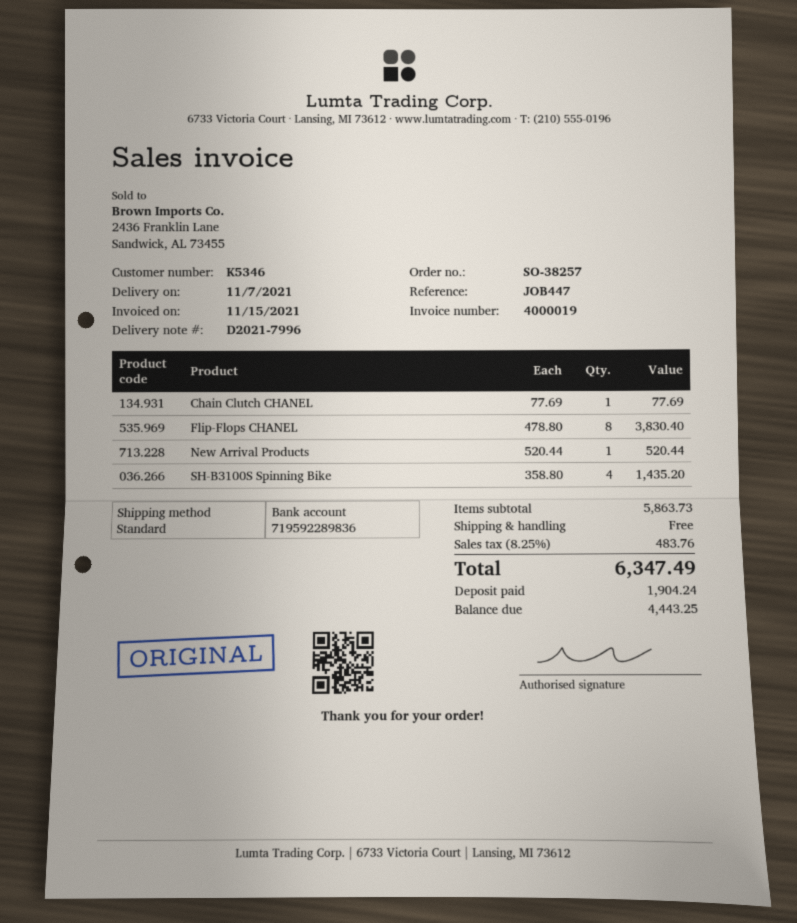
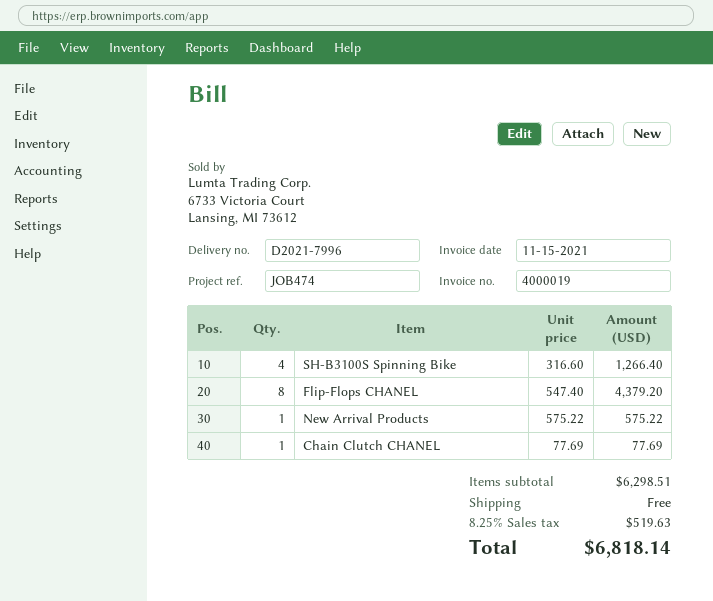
reference: JOB447 -> JOB474
Flip-Flops CHANEL: 8 x 478.80 = 3830.40 -> 8 x 547.40 = 4379.20
New Arrival Products: 1 x 520.44 = 520.44 -> 1 x 575.22 = 575.22
SH-B3100S Spinning Bike: 4 x 358.80 = 1435.20 -> 4 x 316.60 = 1266.40
subtotal: 5863.73 -> 6298.51
tax: 8.25% = 483.76 -> 8.25% = 519.63
total: 6347.49 -> 6818.14

